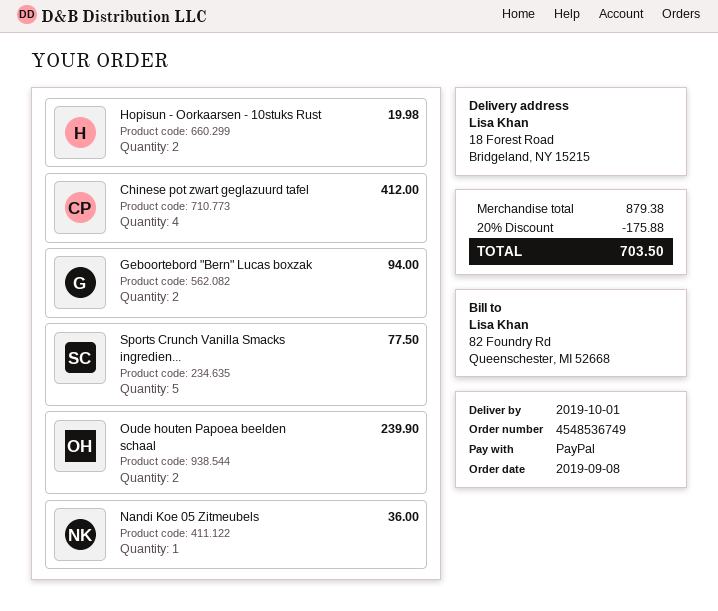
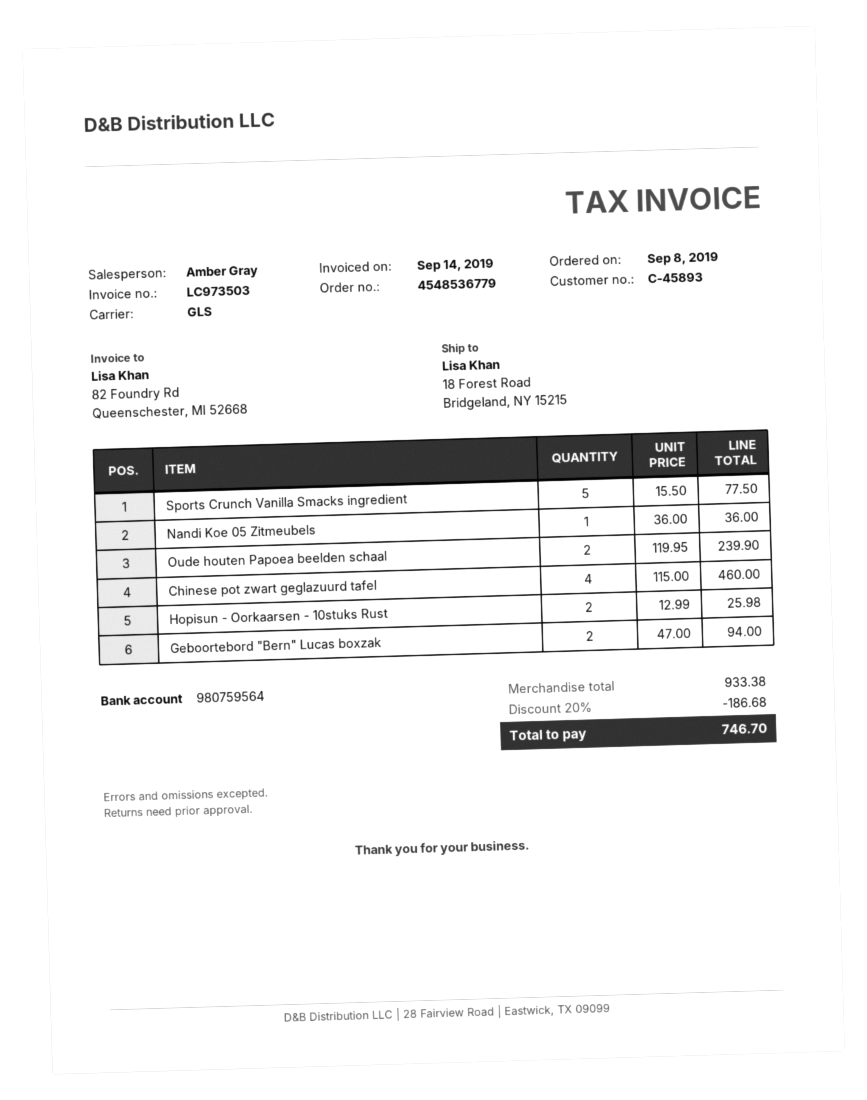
order number: 4548536749 -> 4548536779
Hopisun - Oorkaarsen - 10stuks Rust: 2 for 19.98 -> 2 for 25.98
Chinese pot zwart geglazuurd tafel: 4 for 412.00 -> 4 for 460.00
subtotal: 879.38 -> 933.38
discount: 20% = 175.88 -> 20% = 186.68
total: 703.50 -> 746.70

